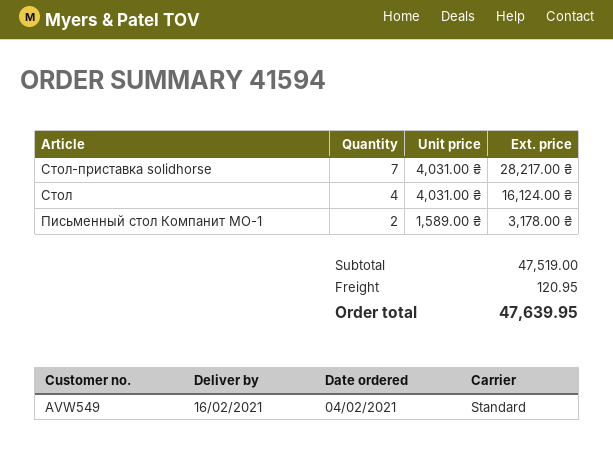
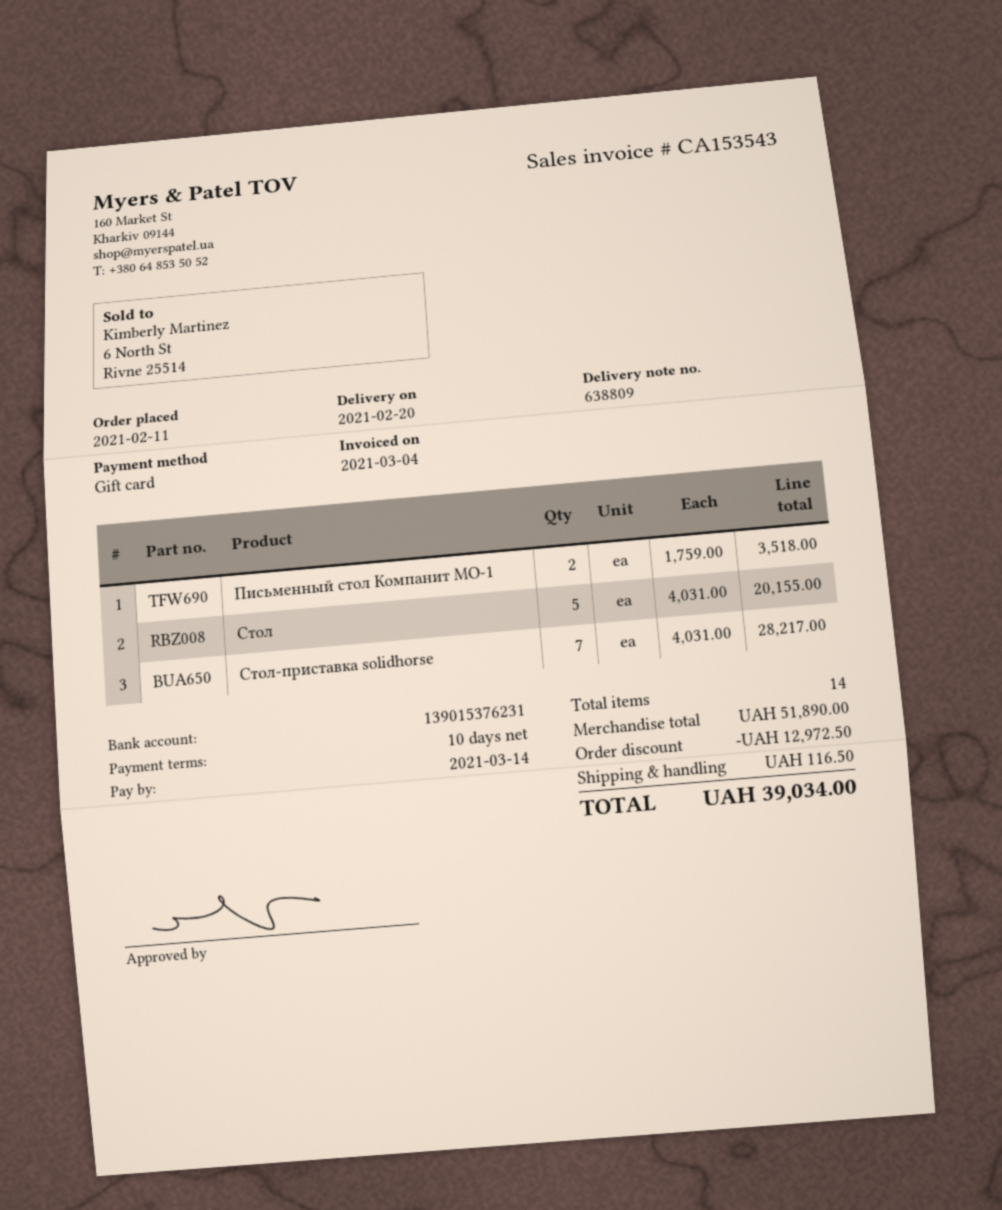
order date: 2021-02-04 -> 2021-02-11
delivery date: 2021-02-16 -> 2021-02-20
Стол: 4 x 4031.00 = 16124.00 -> 5 x 4031.00 = 20155.00
Письменный стол Компанит МО-1: 2 x 1589.00 = 3178.00 -> 2 x 1759.00 = 3518.00
subtotal: 47519.00 -> 51890.00
discount: none -> 12972.50
shipping: 120.95 -> 116.50
total: 47639.95 -> 39034.00

